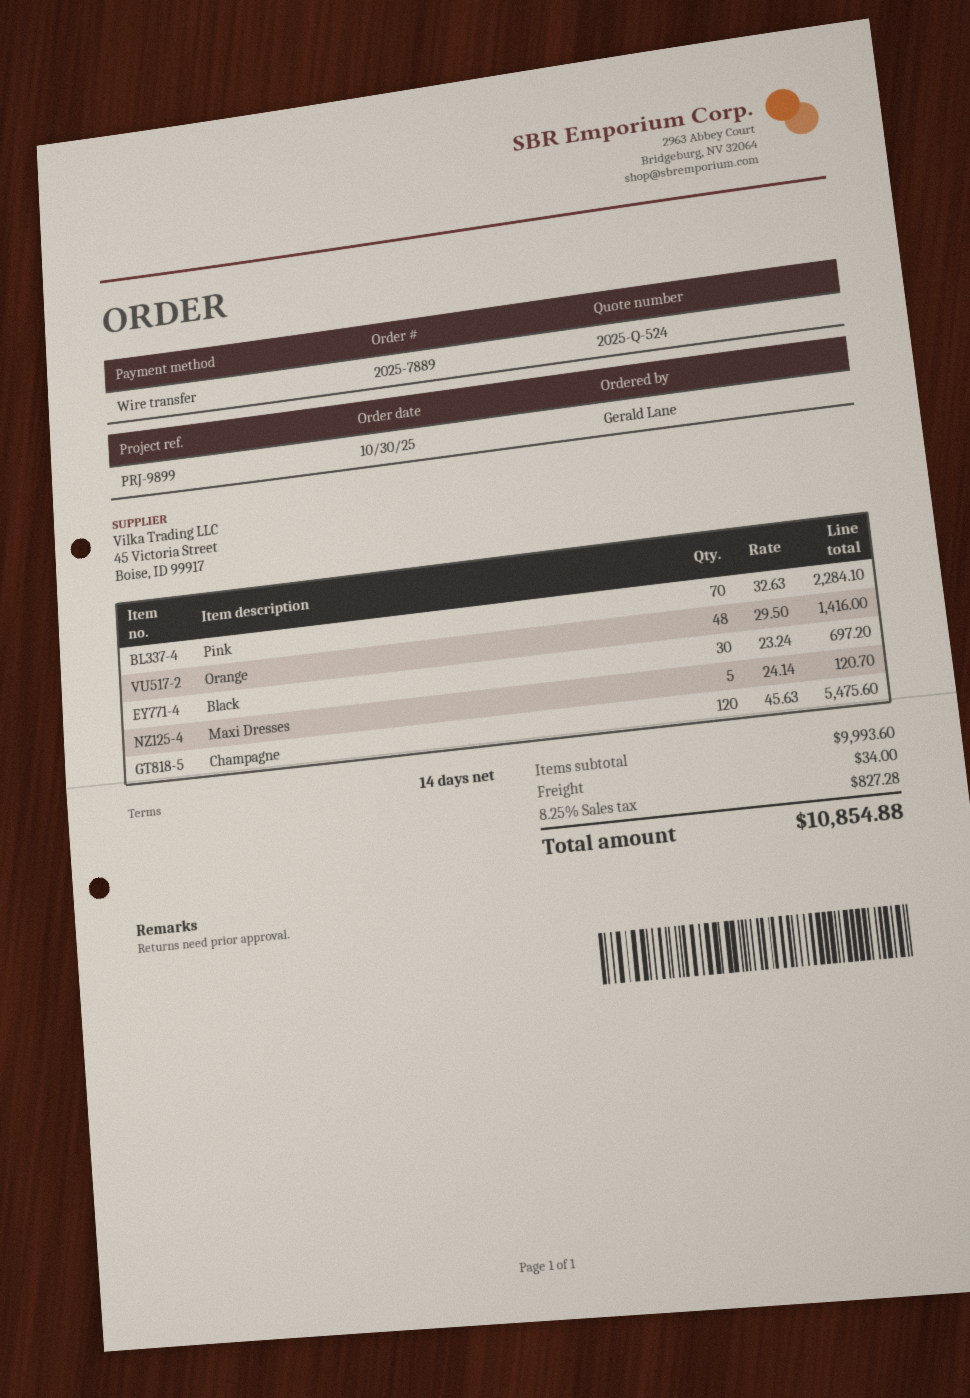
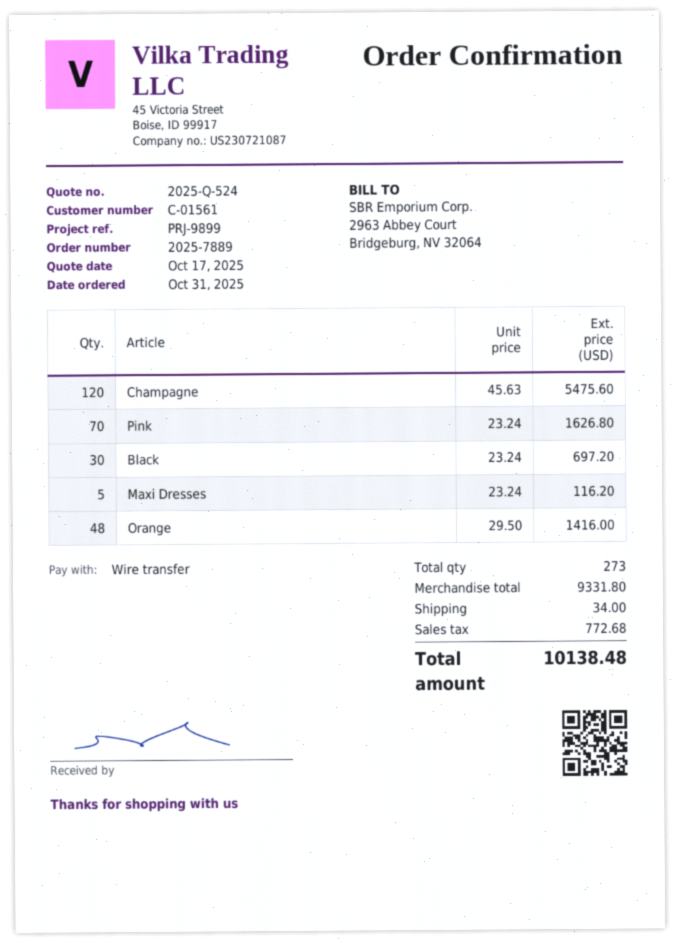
order date: 2025-10-30 -> 2025-10-31
Pink: 70 x 32.63 = 2284.10 -> 70 x 23.24 = 1626.80
Maxi Dresses: 5 x 24.14 = 120.70 -> 5 x 23.24 = 116.20
subtotal: 9993.60 -> 9331.80
tax: 827.28 -> 772.68
total: 10854.88 -> 10138.48

